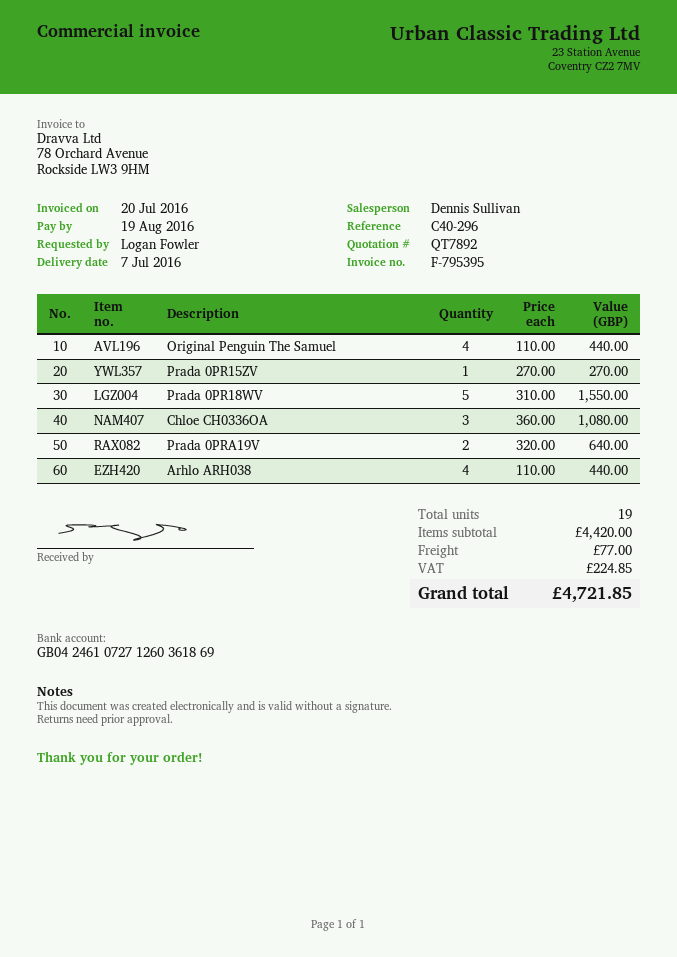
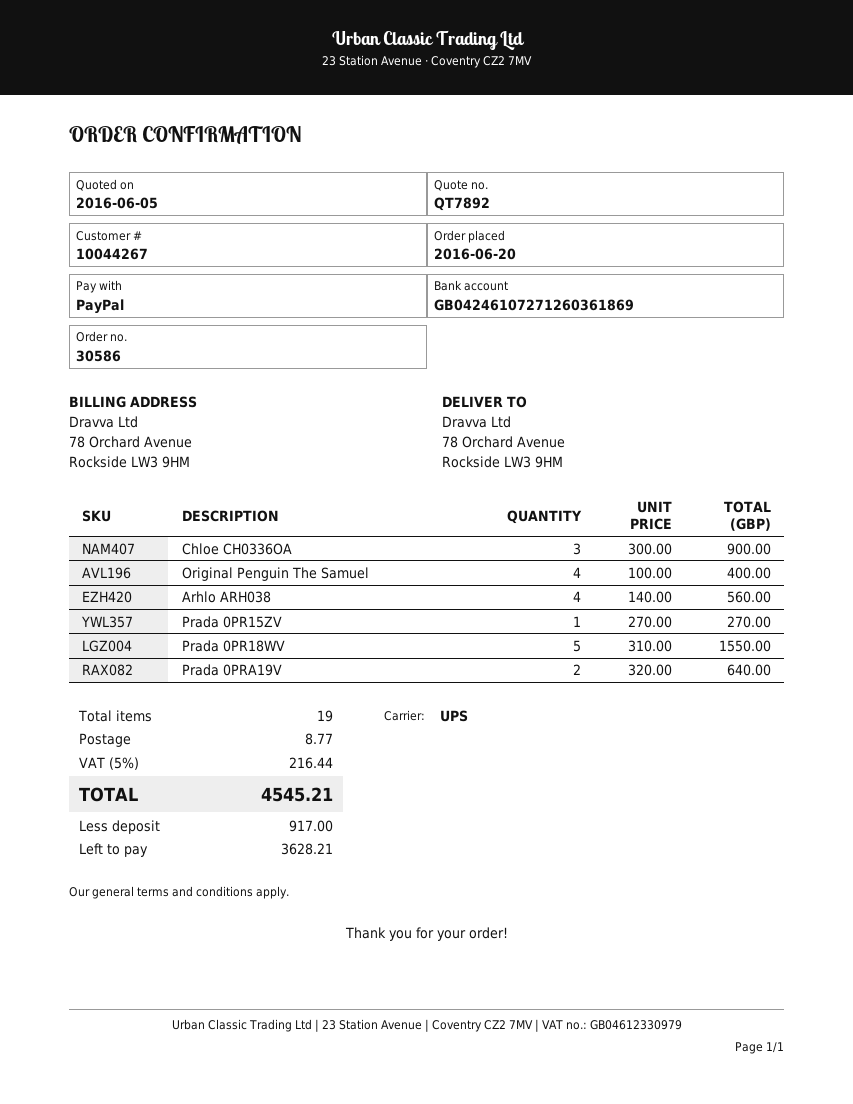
Original Penguin The Samuel: 4 x 110.00 = 440.00 -> 4 x 100.00 = 400.00
Chloe CH0336OA: 3 x 360.00 = 1080.00 -> 3 x 300.00 = 900.00
Arhlo ARH038: 4 x 110.00 = 440.00 -> 4 x 140.00 = 560.00
shipping: 77.00 -> 8.77
tax: 224.85 -> 216.44
total: 4721.85 -> 4545.21

